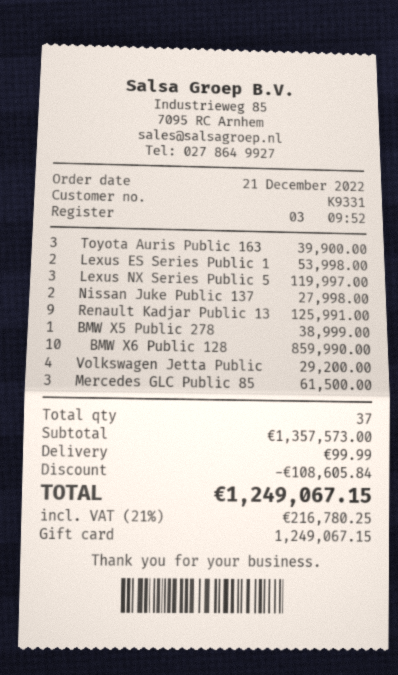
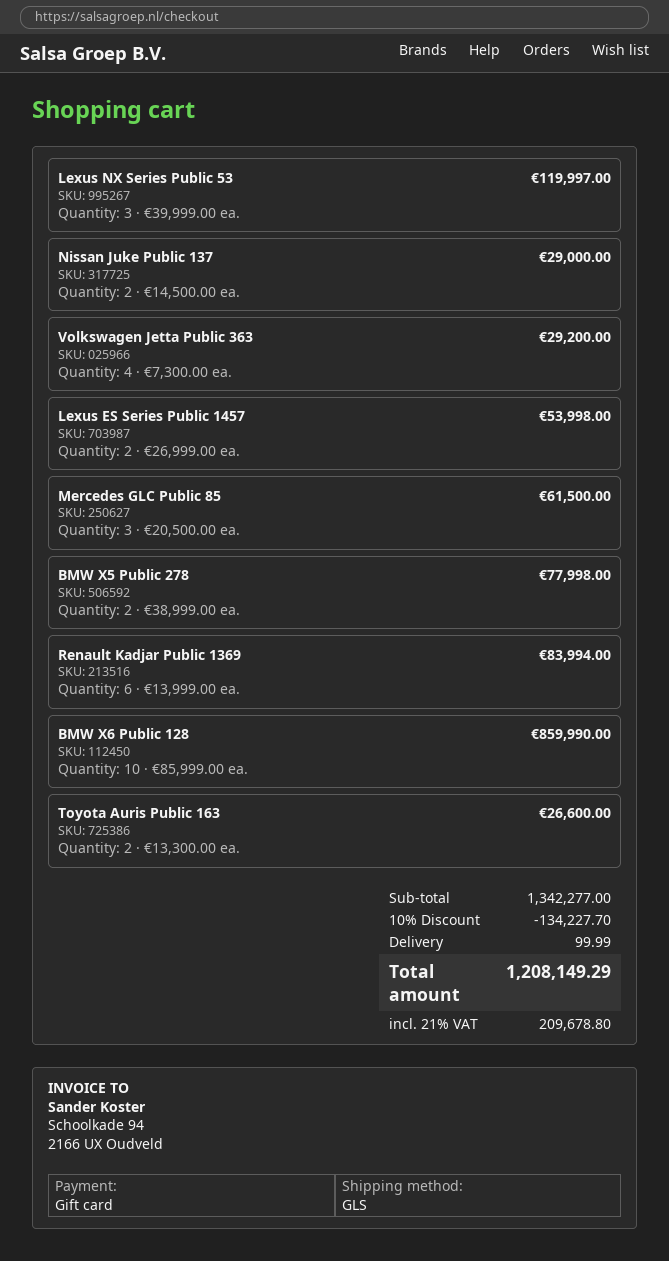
Toyota Auris Public 163: 3 for 39900.00 -> 2 for 26600.00
Nissan Juke Public 137: 2 for 27998.00 -> 2 for 29000.00
Renault Kadjar Public 13: 9 for 125991.00 -> 6 for 83994.00
BMW X5 Public 278: 1 for 38999.00 -> 2 for 77998.00
subtotal: 1357573.00 -> 1342277.00
discount: 108605.84 -> 134227.70
tax: 21% = 216780.25 -> 21% = 209678.80
total: 1249067.15 -> 1208149.29

